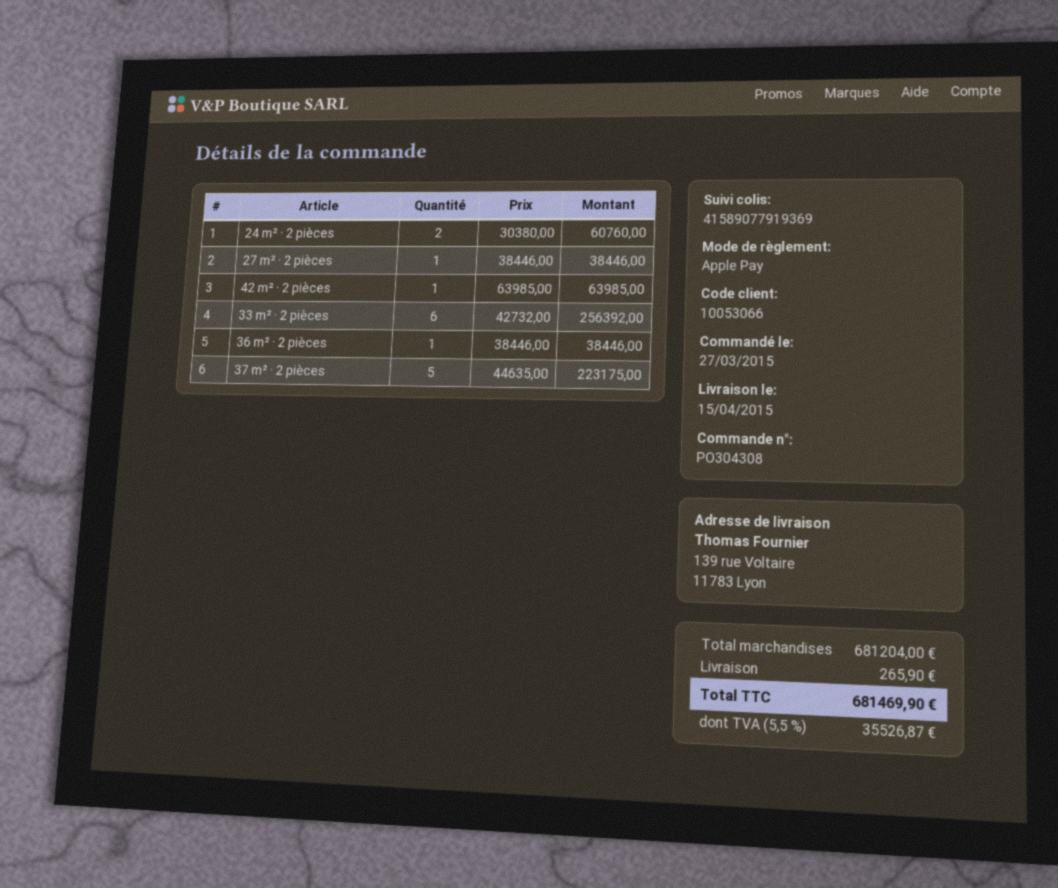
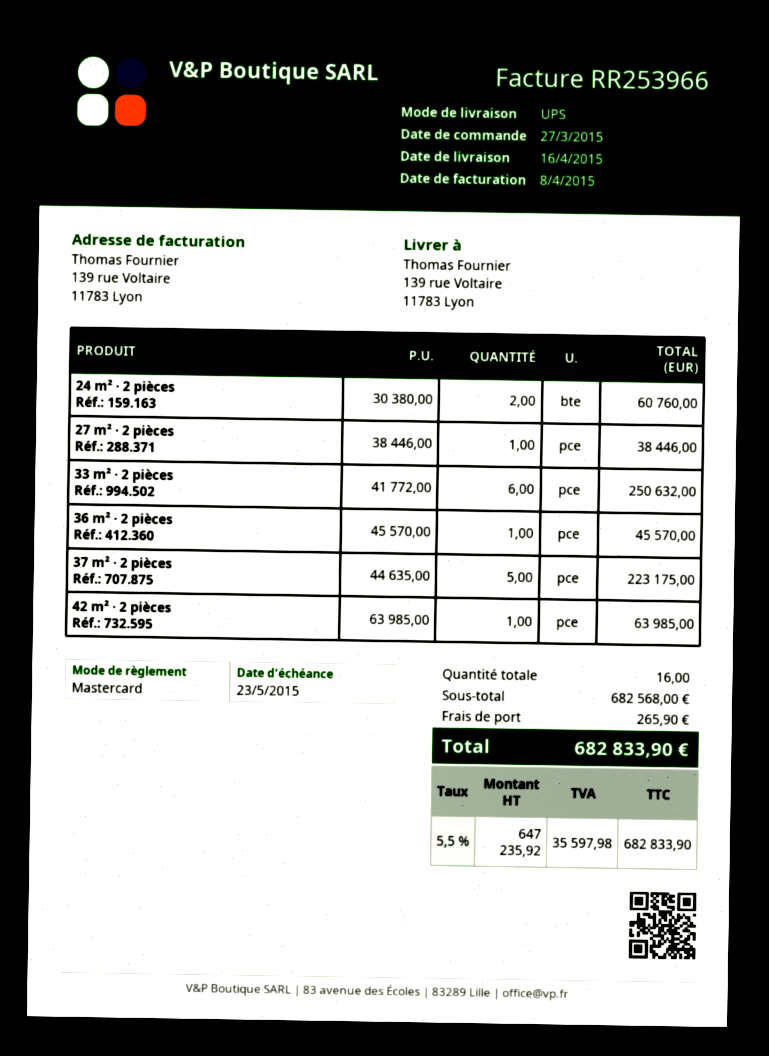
delivery date: 2015-04-15 -> 2015-04-16
payment method: Apple Pay -> Mastercard
33 m² · 2 pièces: 6 x 42732.00 = 256392.00 -> 6 x 41772.00 = 250632.00
36 m² · 2 pièces: 1 x 38446.00 = 38446.00 -> 1 x 45570.00 = 45570.00
subtotal: 681204.00 -> 682568.00
tax: 5.5% = 35526.87 -> 5.5% = 35597.98
total: 681469.90 -> 682833.90

